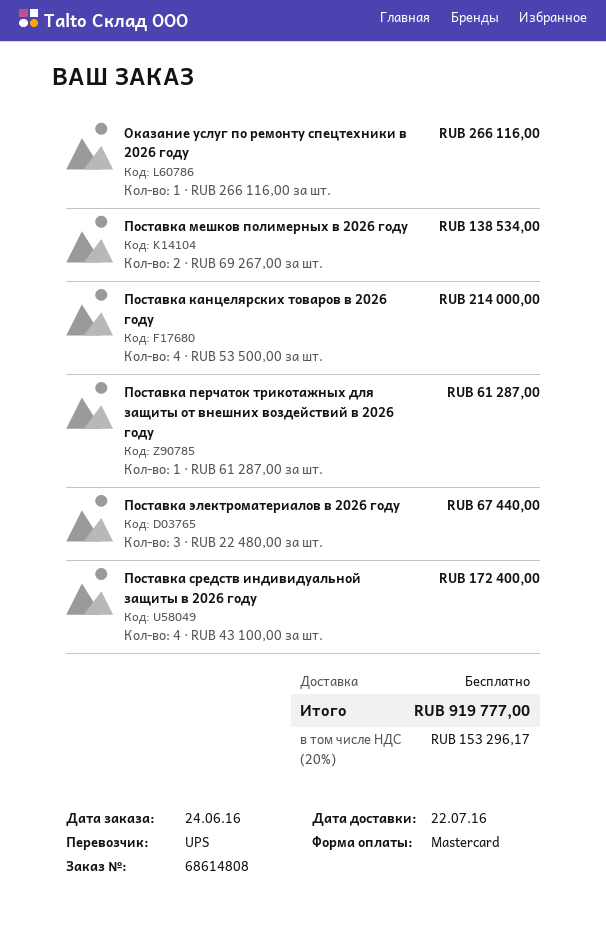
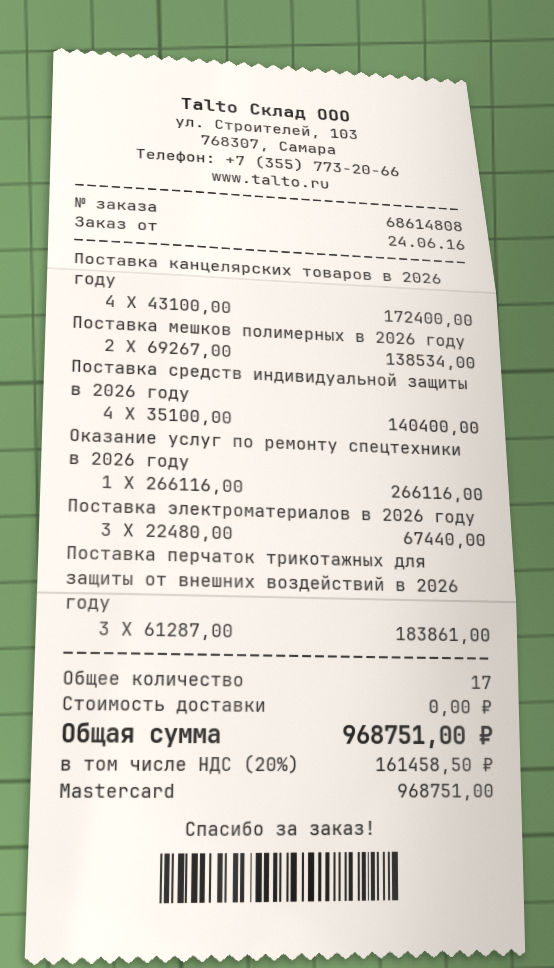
Поставка канцелярских товаров в 2026 году: 4 x 53500.00 = 214000.00 -> 4 x 43100.00 = 172400.00
Поставка перчаток трикотажных для защиты от внешних воздействий в 2026 году: 1 x 61287.00 = 61287.00 -> 3 x 61287.00 = 183861.00
Поставка средств индивидуальной защиты в 2026 году: 4 x 43100.00 = 172400.00 -> 4 x 35100.00 = 140400.00
tax: 20% = 153296.17 -> 20% = 161458.50
total: 919777.00 -> 968751.00

